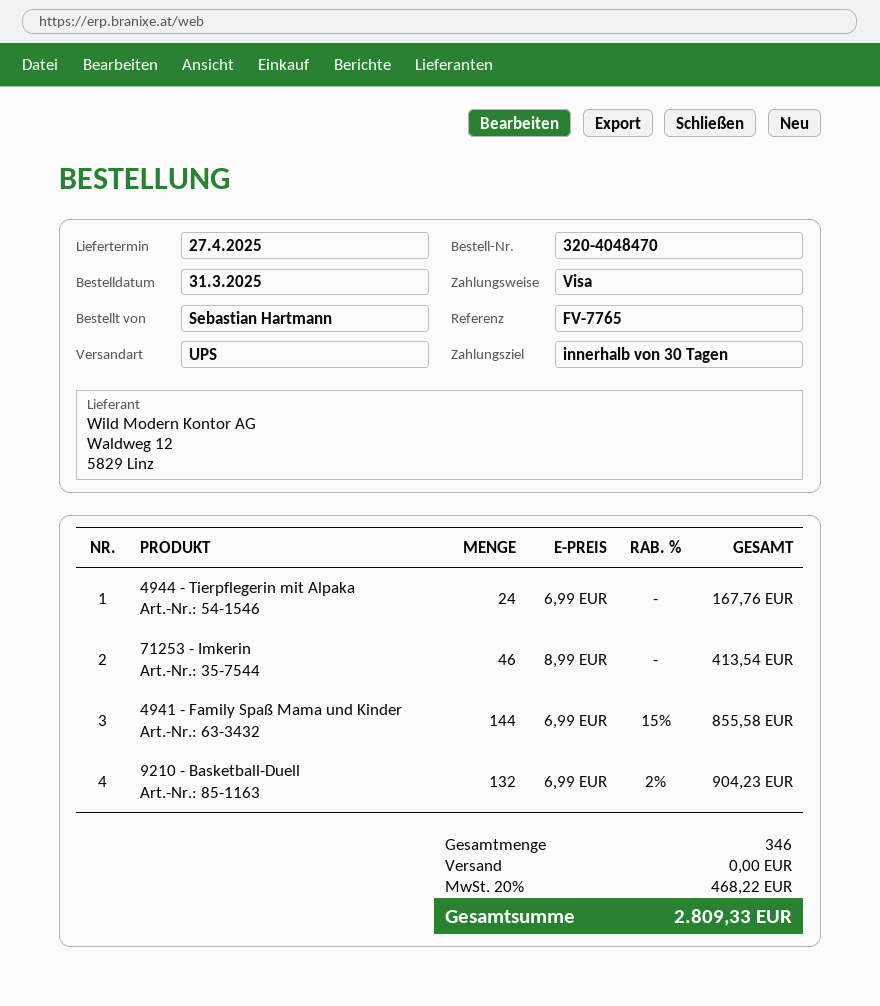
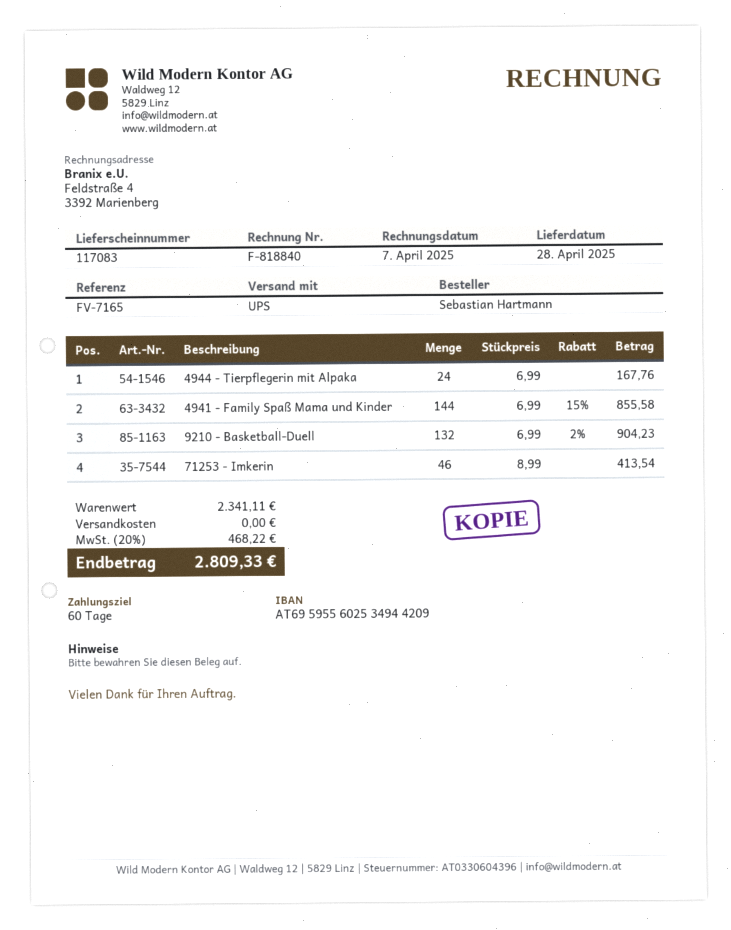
delivery date: 2025-04-27 -> 2025-04-28
payment terms: 30 days -> 60 days
reference: FV-7765 -> FV-7165

